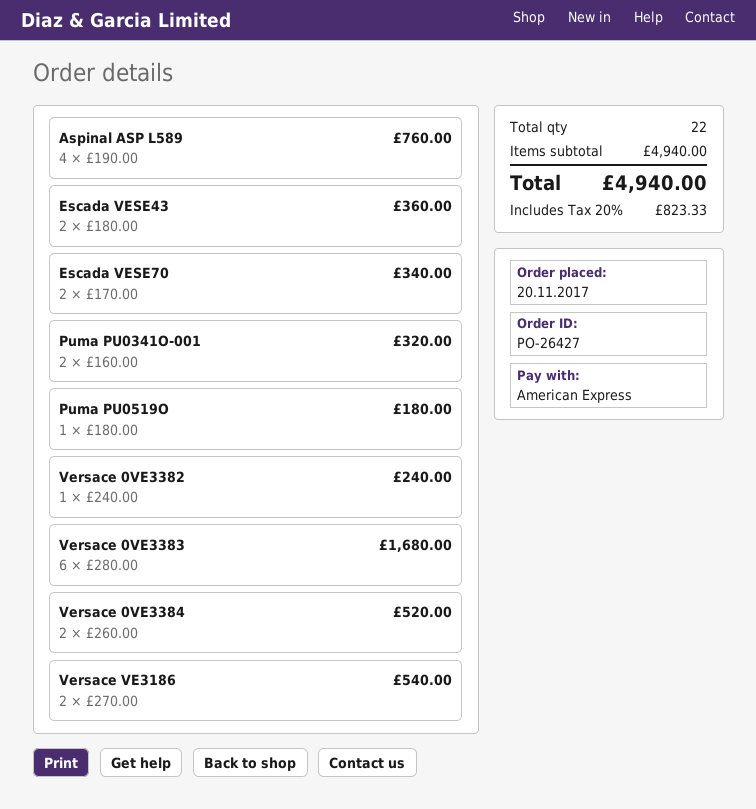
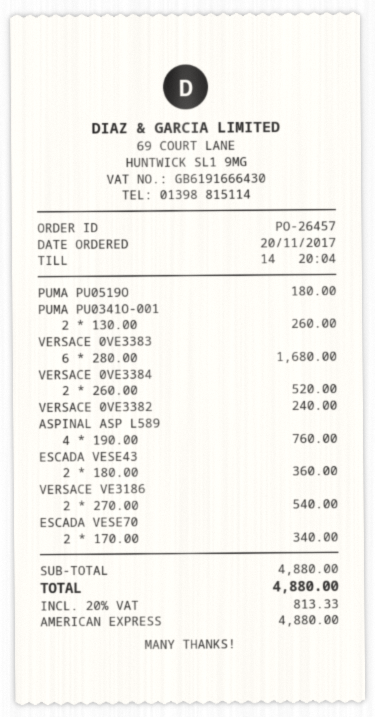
order number: PO-26427 -> PO-26457
Puma PU0341O-001: 2 x 160.00 = 320.00 -> 2 x 130.00 = 260.00
subtotal: 4940.00 -> 4880.00
tax: 20% = 823.33 -> 20% = 813.33
total: 4940.00 -> 4880.00

